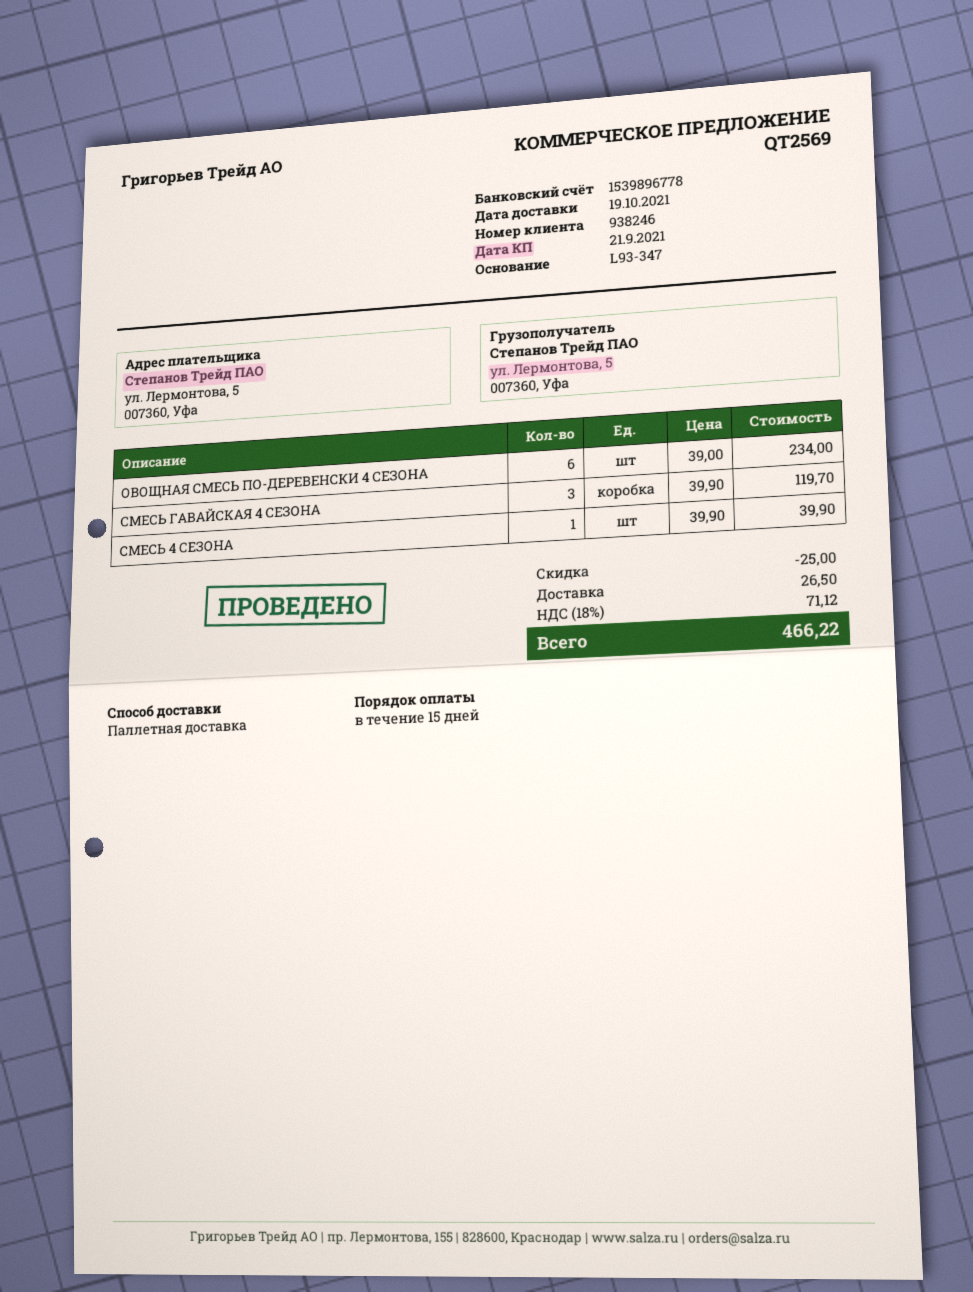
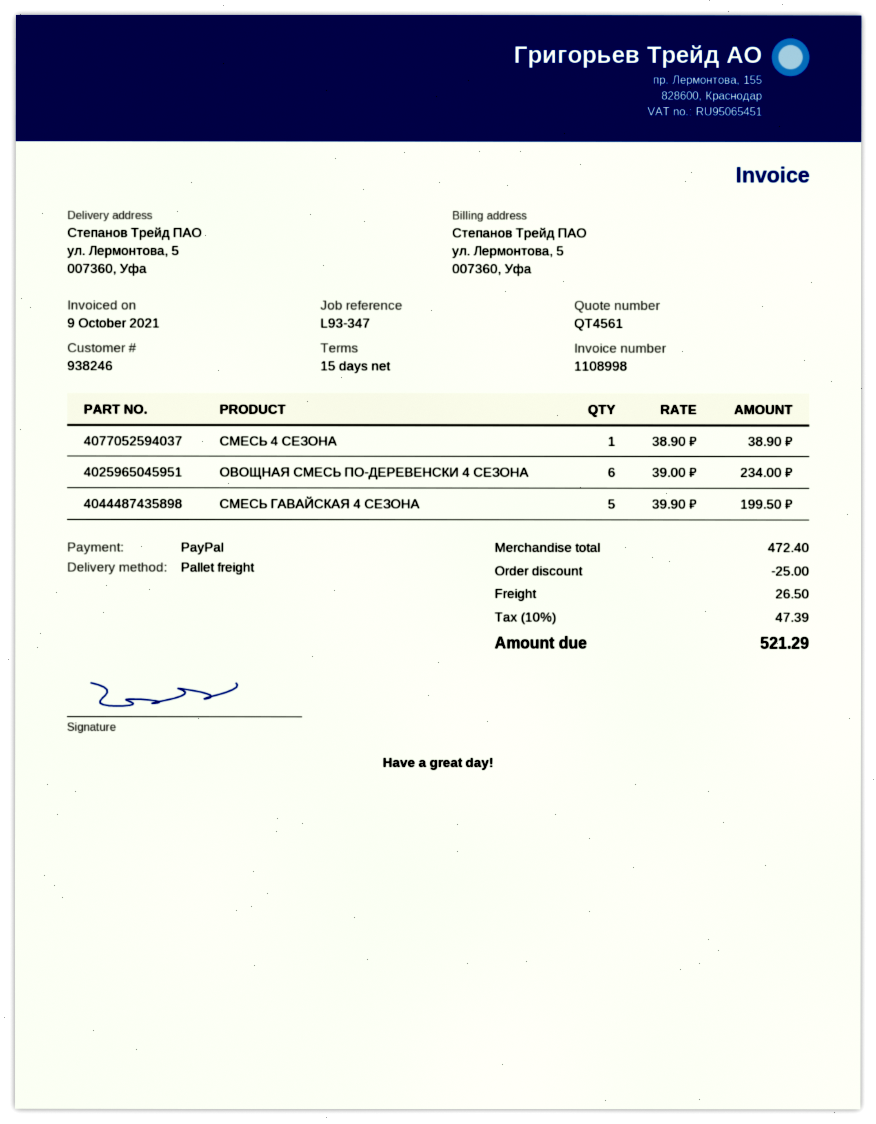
quote number: QT2569 -> QT4561
СМЕСЬ ГАВАЙСКАЯ 4 СЕЗОНА: 3 x 39.90 = 119.70 -> 5 x 39.90 = 199.50
СМЕСЬ 4 СЕЗОНА: 1 x 39.90 = 39.90 -> 1 x 38.90 = 38.90
tax: 18% = 71.12 -> 10% = 47.39
total: 466.22 -> 521.29

